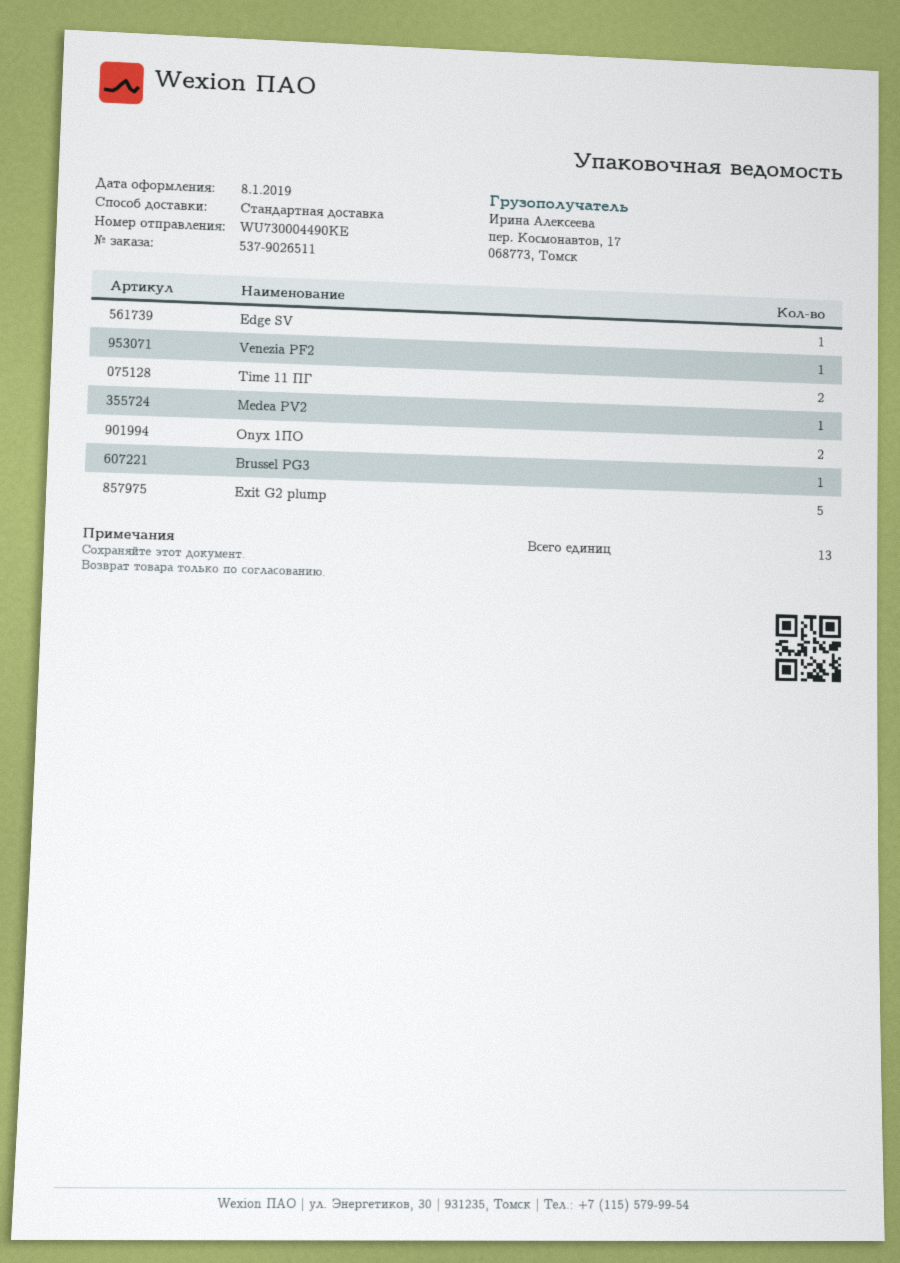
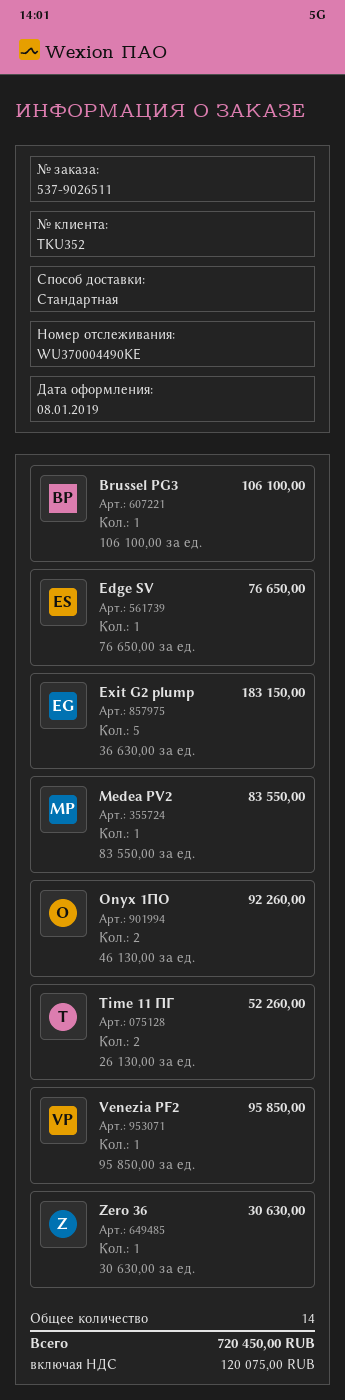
tracking number: WU730004490KE -> WU370004490KE
Zero 36: none -> 1
total quantity: 13 -> 14

